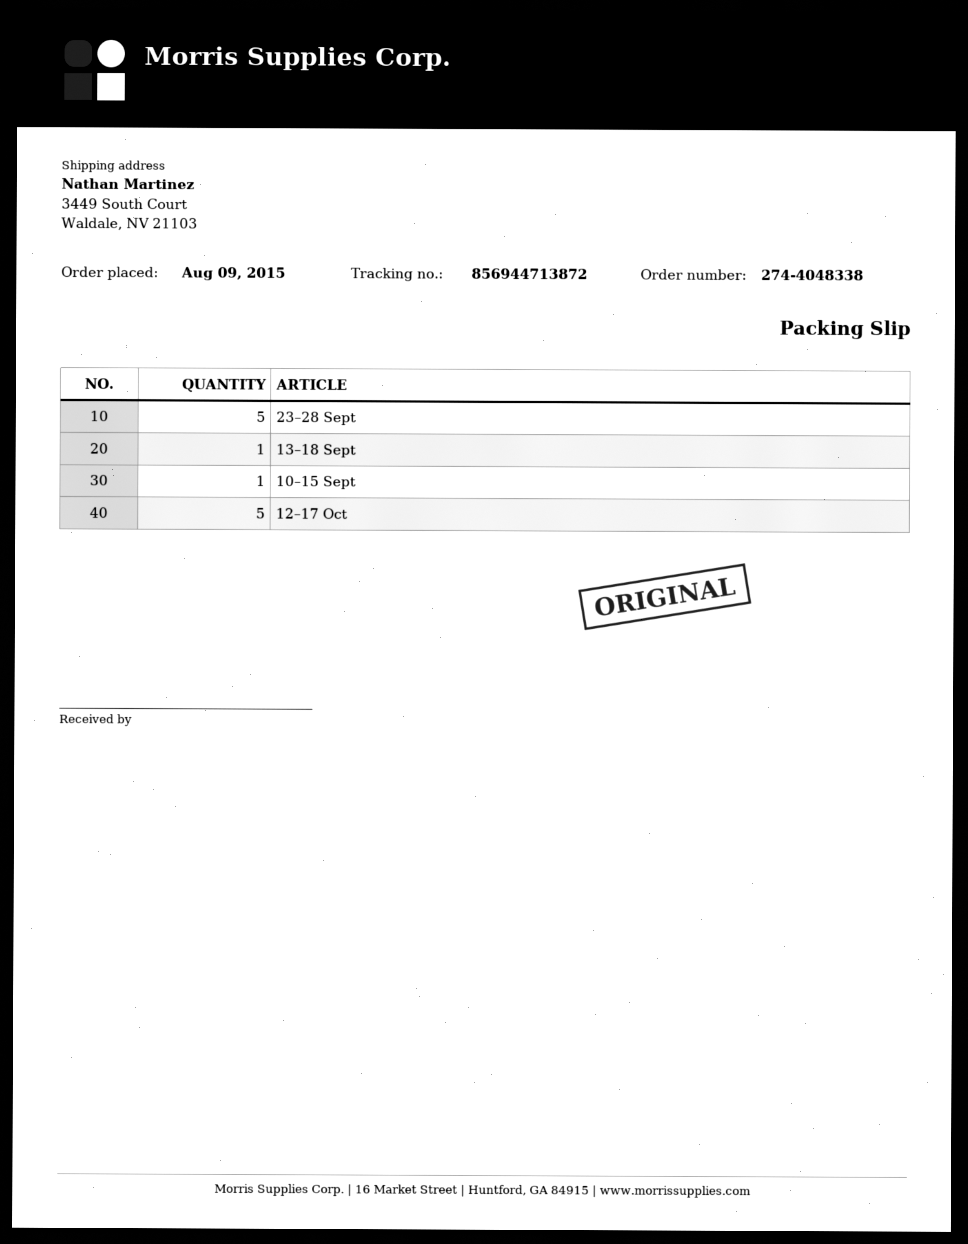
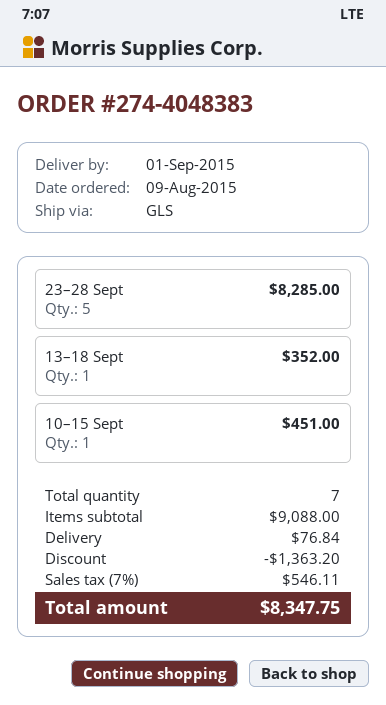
order number: 274-4048338 -> 274-4048383
12–17 Oct: 5 -> none

